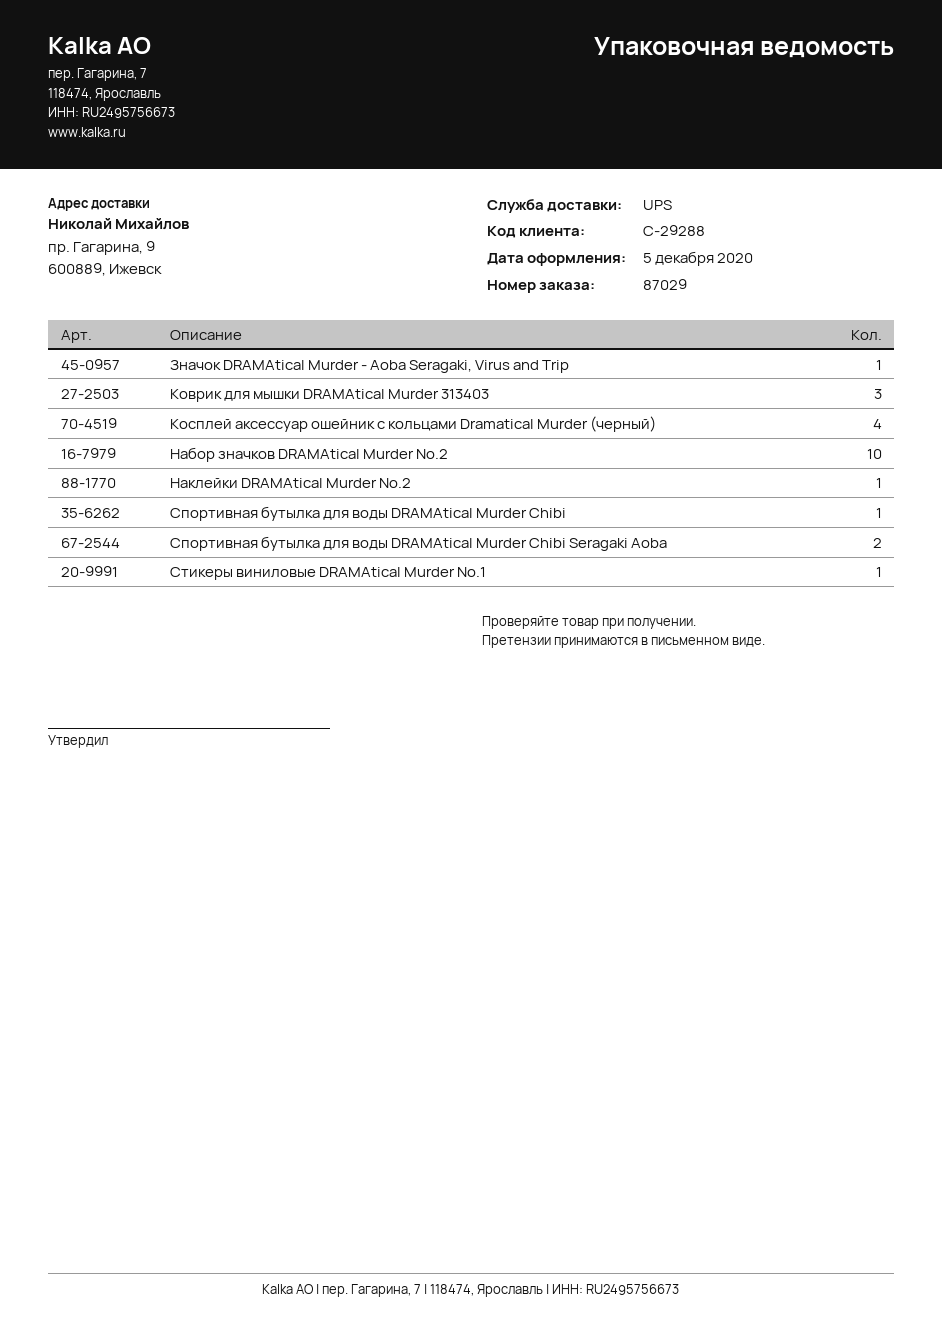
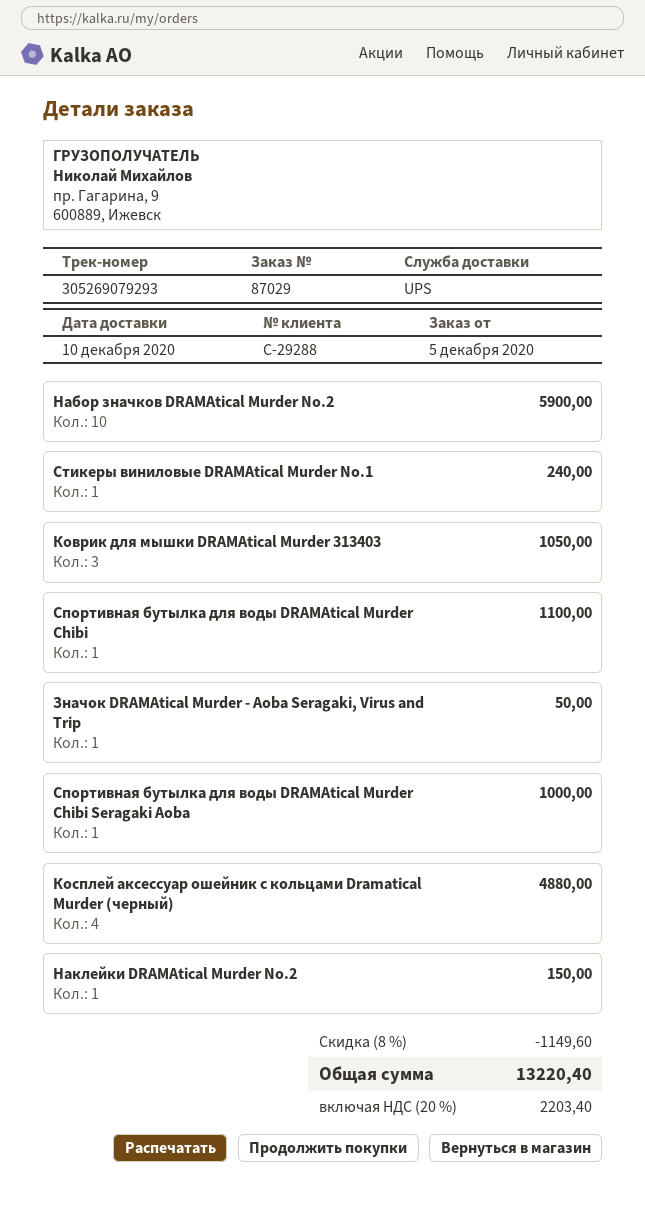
Спортивная бутылка для воды DRAMAtical Murder Chibi Seragaki Aoba: 2 -> 1

